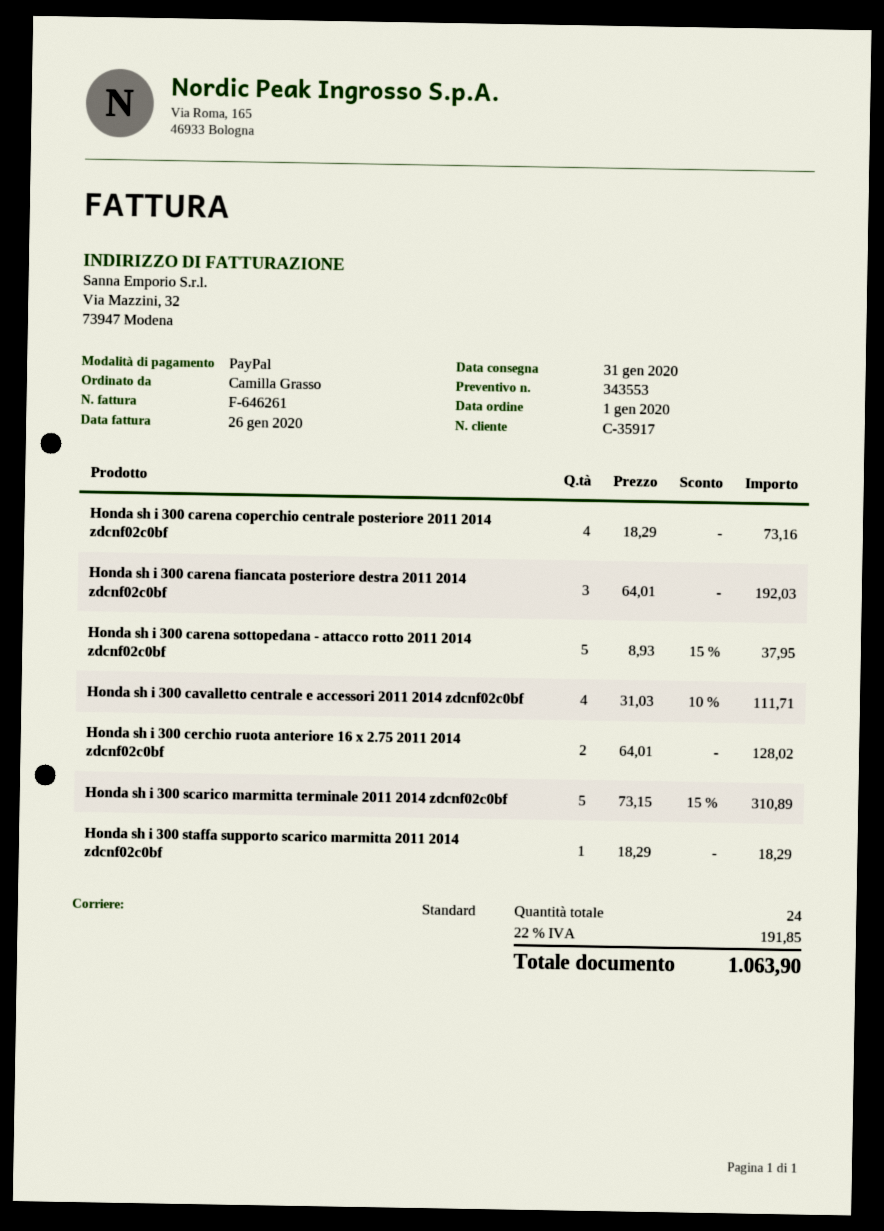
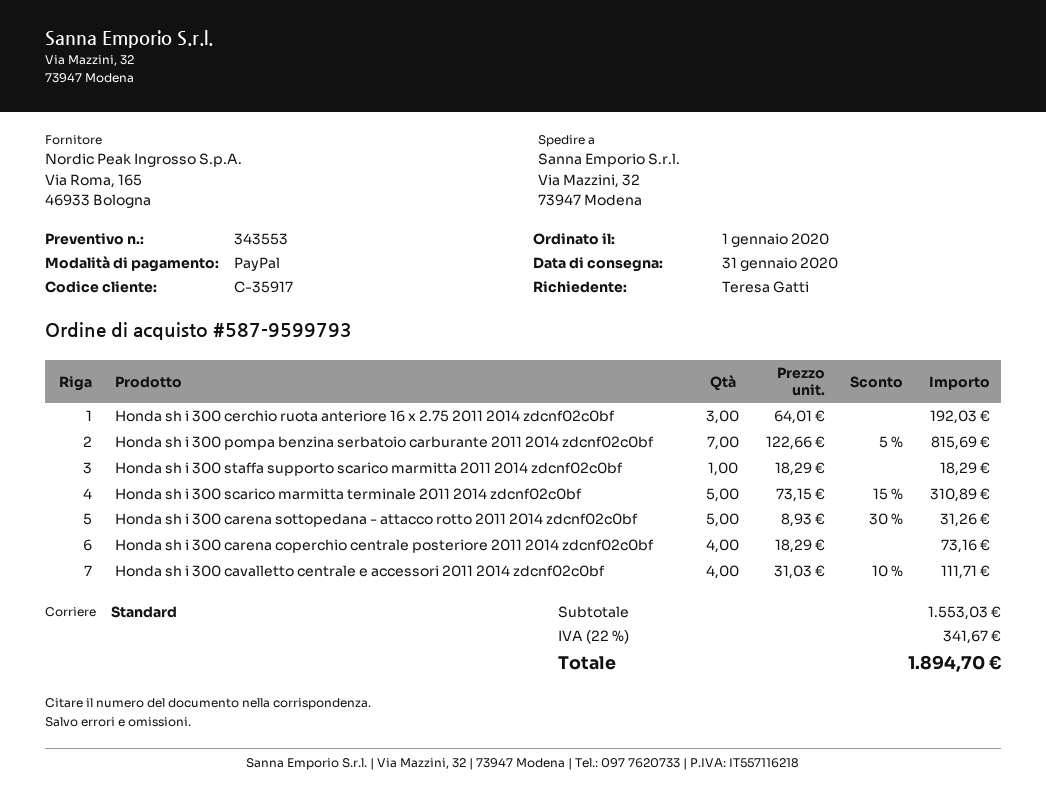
ordered by: Camilla Grasso -> Teresa Gatti
Honda sh i 300 carena fiancata posteriore destra 2011 2014 zdcnf02c0bf: 3 x 64.01 = 192.03 -> none
Honda sh i 300 carena sottopedana - attacco rotto 2011 2014 zdcnf02c0bf: 5 x 8.93 - 15% = 37.95 -> 5 x 8.93 - 30% = 31.26
Honda sh i 300 cerchio ruota anteriore 16 x 2.75 2011 2014 zdcnf02c0bf: 2 x 64.01 = 128.02 -> 3 x 64.01 = 192.03
Honda sh i 300 pompa benzina serbatoio carburante 2011 2014 zdcnf02c0bf: none -> 7 x 122.66 - 5% = 815.69
tax: 22% = 191.85 -> 22% = 341.67
total: 1063.90 -> 1894.70

